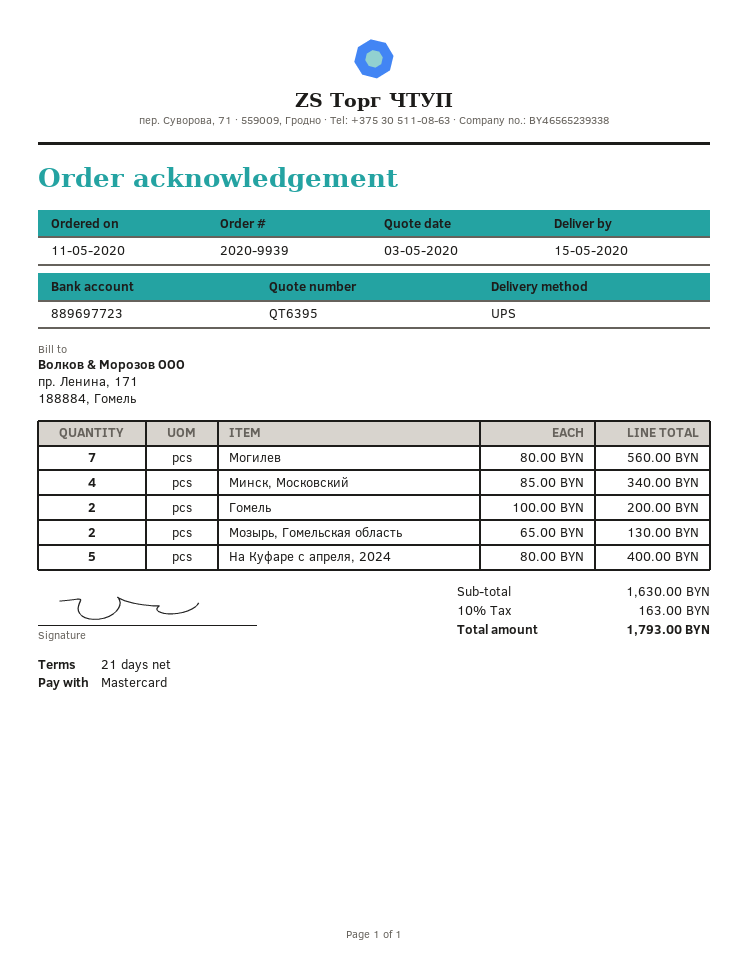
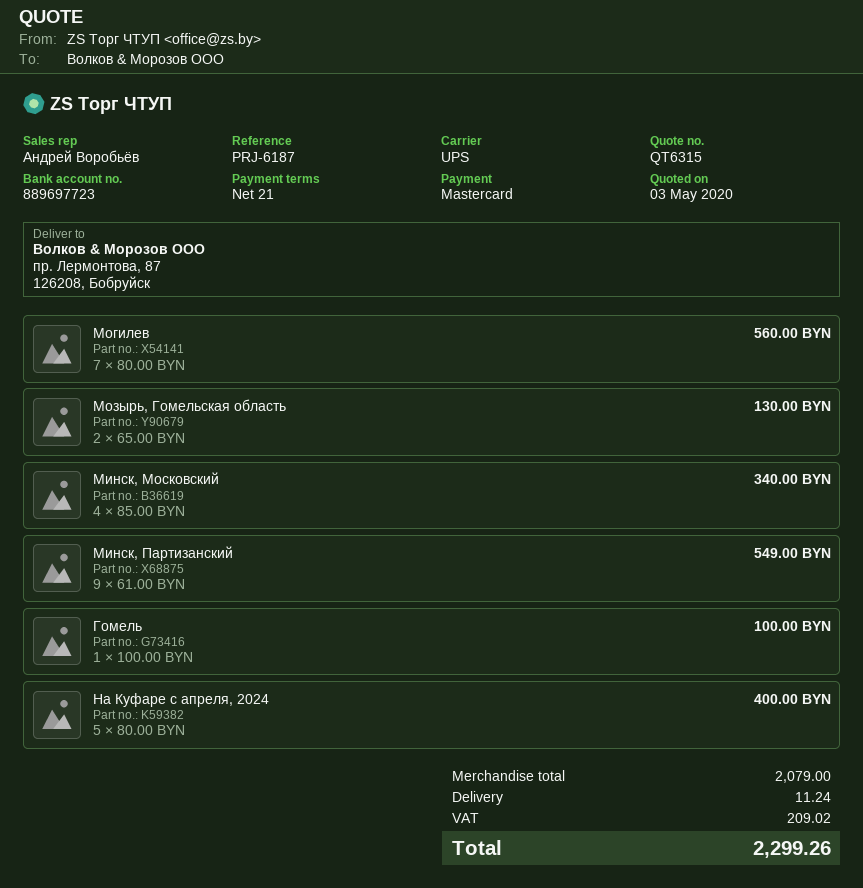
quote number: QT6395 -> QT6315
Гомель: 2 x 100.00 = 200.00 -> 1 x 100.00 = 100.00
Минск, Партизанский: none -> 9 x 61.00 = 549.00
subtotal: 1630.00 -> 2079.00
shipping: none -> 11.24
tax: 163.00 -> 209.02
total: 1793.00 -> 2299.26

